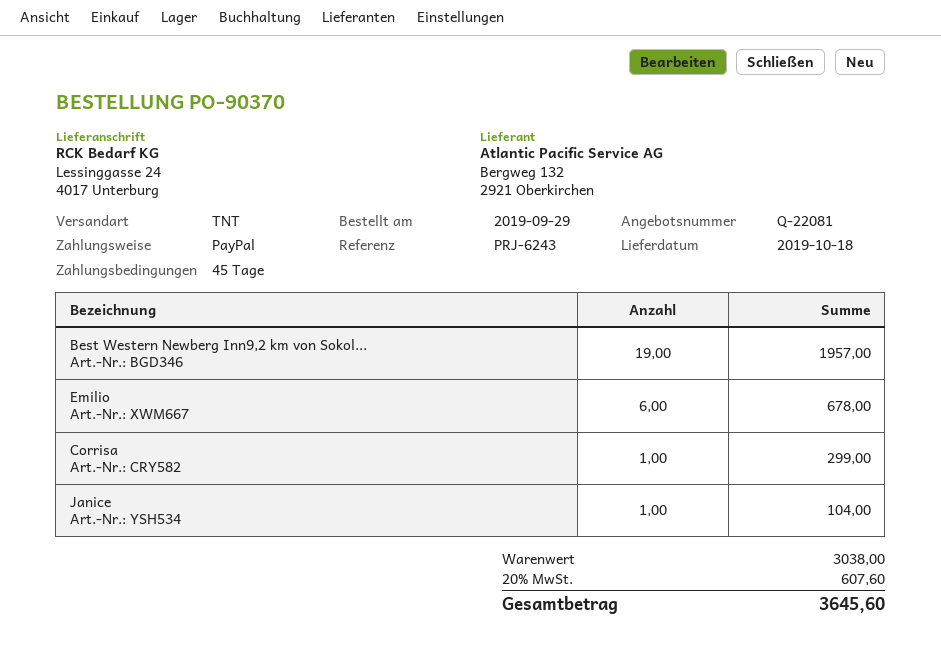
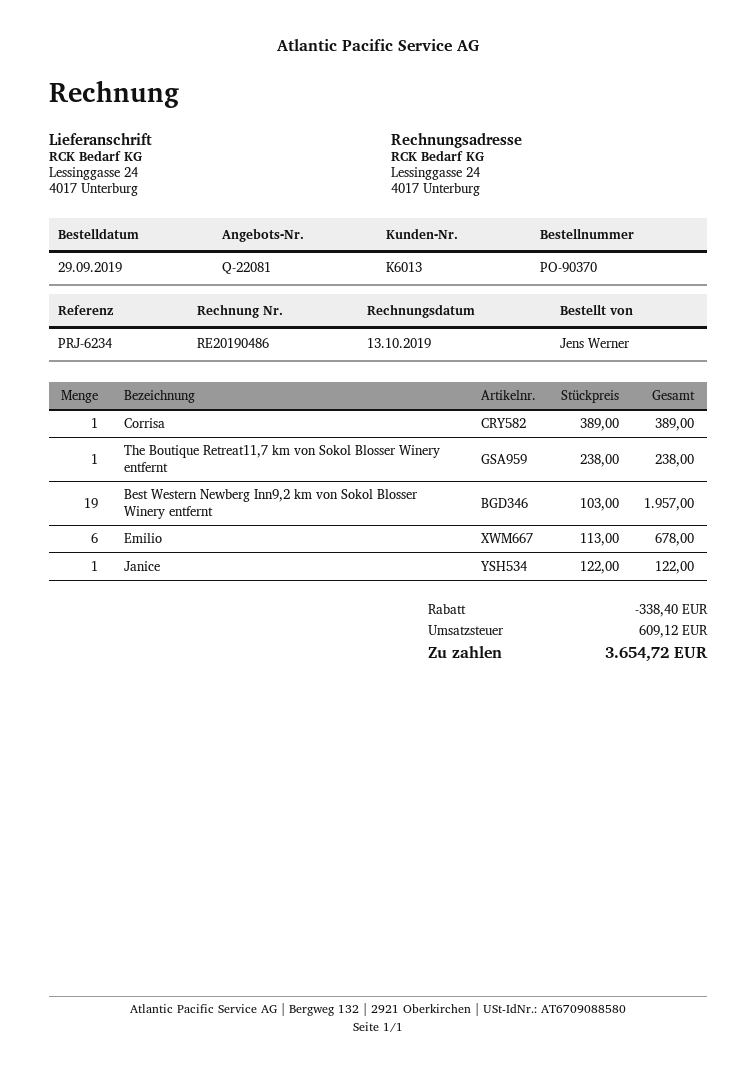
reference: PRJ-6243 -> PRJ-6234
Corrisa: 1 for 299.00 -> 1 for 389.00
Janice: 1 for 104.00 -> 1 for 122.00
The Boutique Retreat11,7 km von Sokol Blosser Winery entfernt: none -> 1 for 238.00
discount: none -> 338.40
tax: 607.60 -> 609.12
total: 3645.60 -> 3654.72

